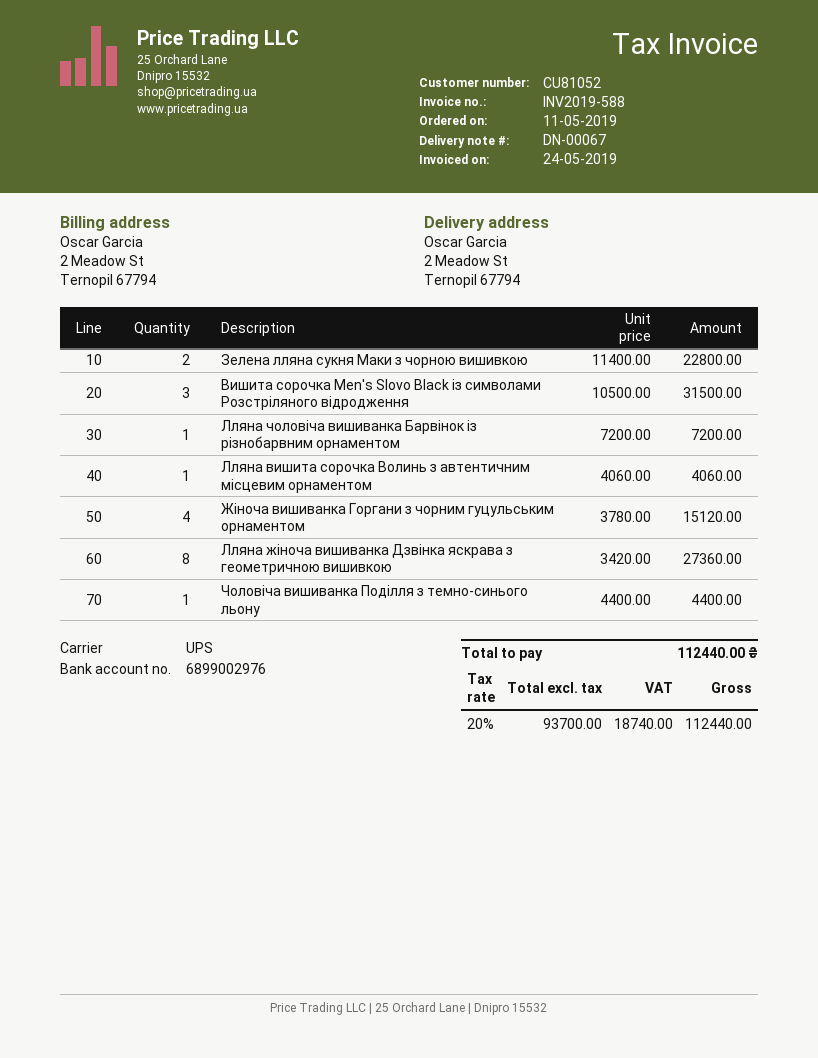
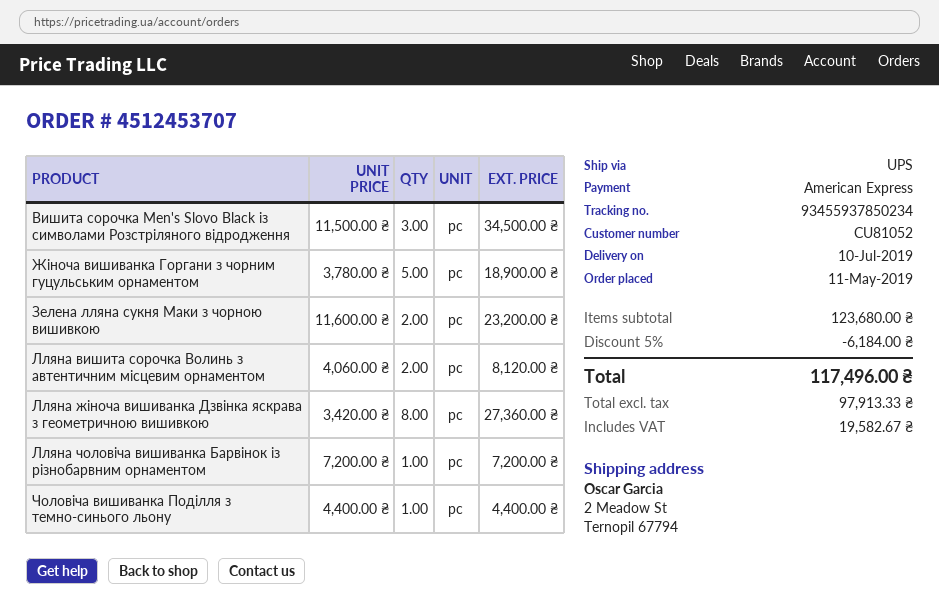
Зелена лляна сукня Маки з чорною вишивкою: 2 x 11400.00 = 22800.00 -> 2 x 11600.00 = 23200.00
Вишита сорочка Men's Slovo Black із символами Розстріляного відродження: 3 x 10500.00 = 31500.00 -> 3 x 11500.00 = 34500.00
Лляна вишита сорочка Волинь з автентичним місцевим орнаментом: 1 x 4060.00 = 4060.00 -> 2 x 4060.00 = 8120.00
Жіноча вишиванка Горгани з чорним гуцульським орнаментом: 4 x 3780.00 = 15120.00 -> 5 x 3780.00 = 18900.00
discount: none -> 5% = 6184.00
net: 93700.00 -> 97913.33
tax: 18740.00 -> 19582.67
total: 112440.00 -> 117496.00

